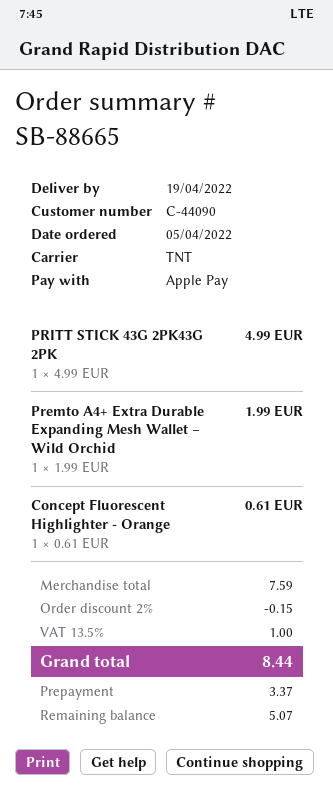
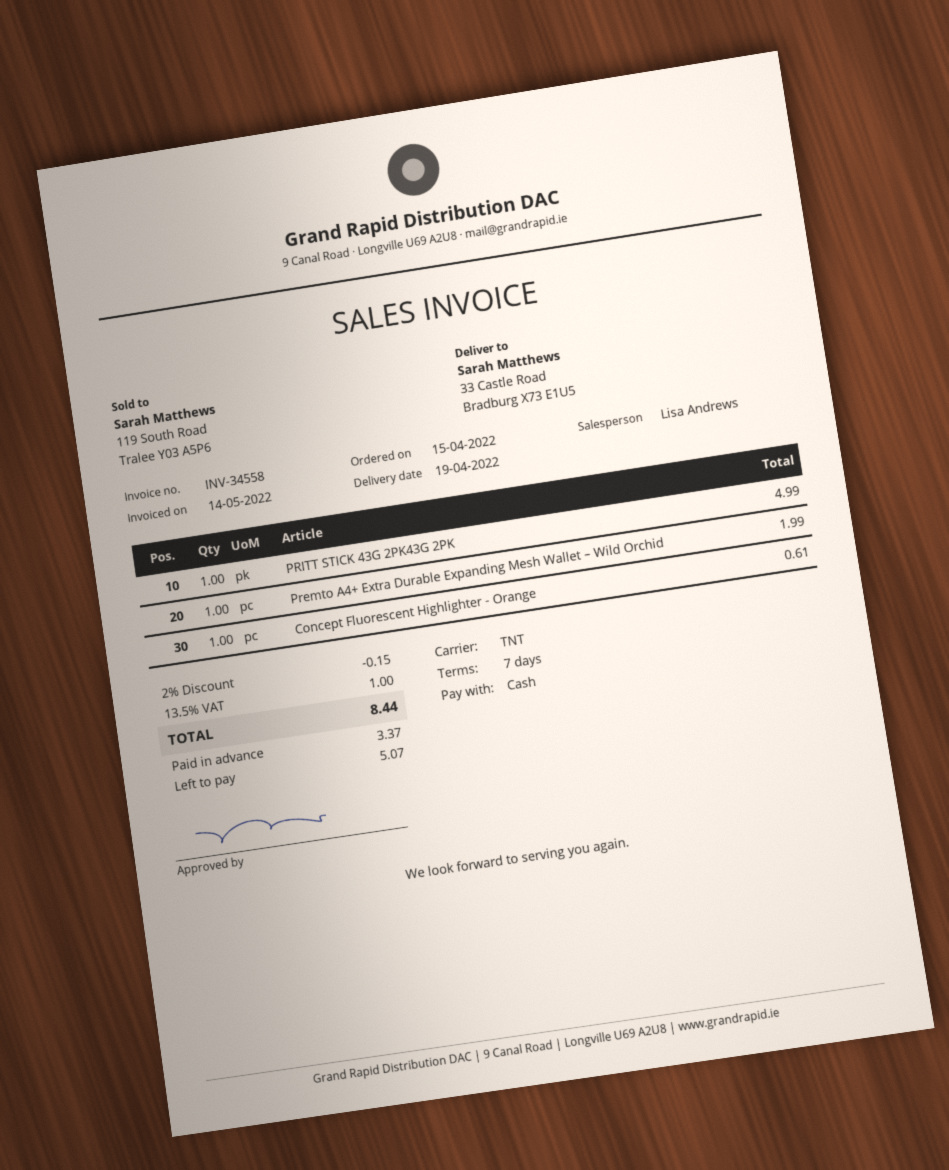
order date: 2022-04-05 -> 2022-04-15
payment method: Apple Pay -> cash

